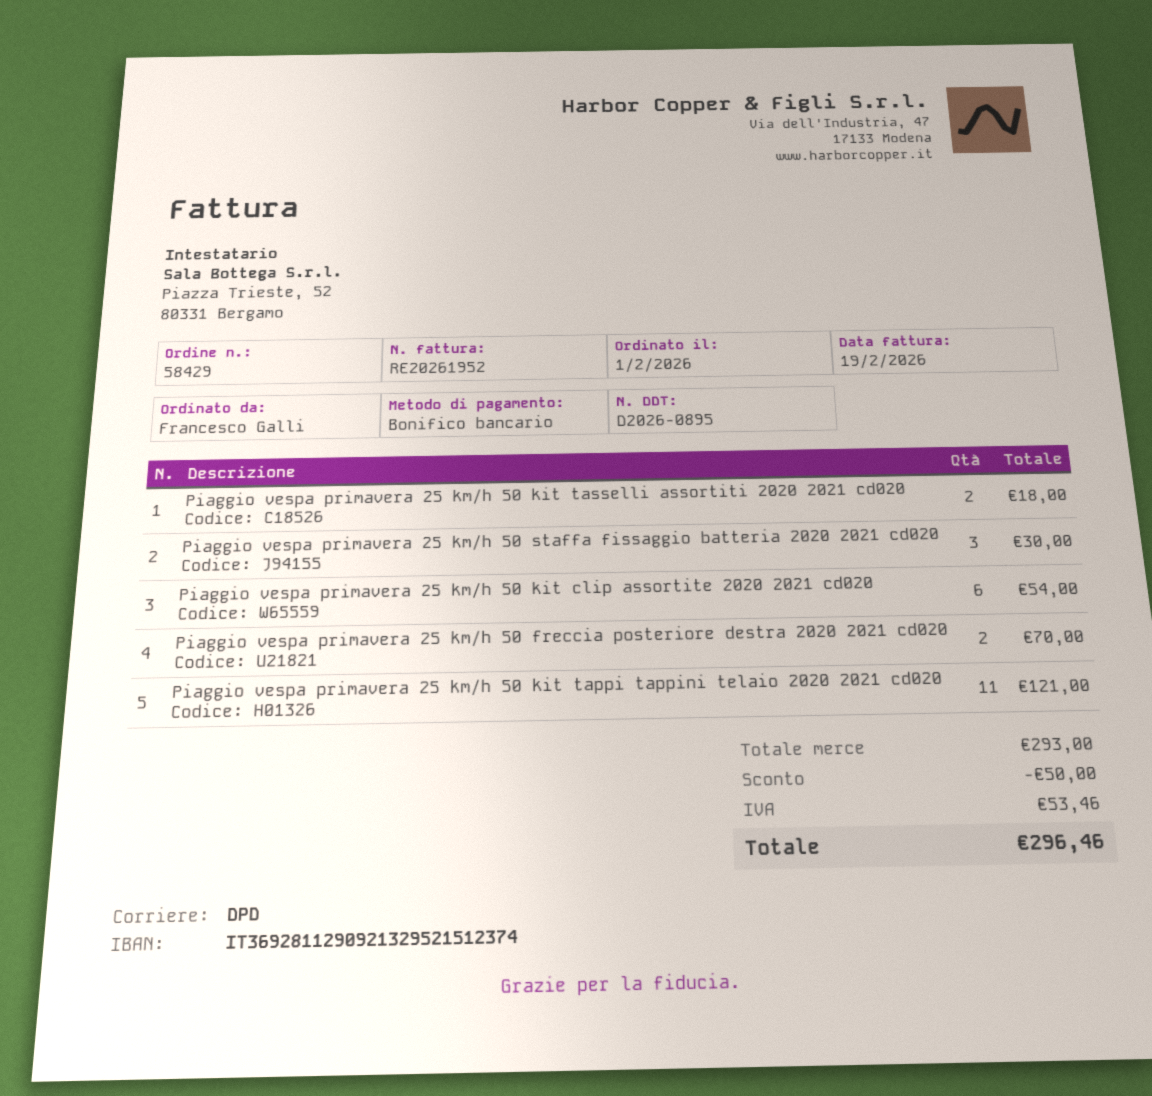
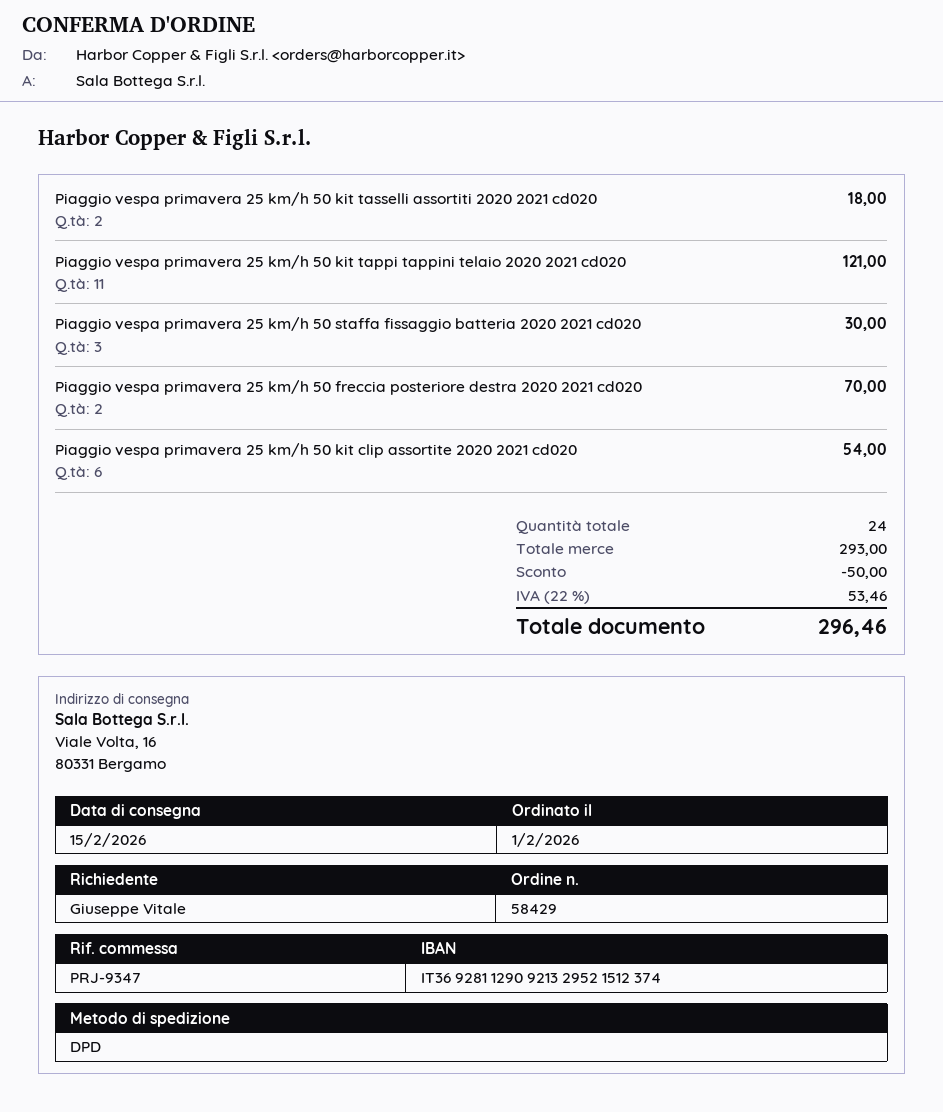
ordered by: Francesco Galli -> Giuseppe Vitale

